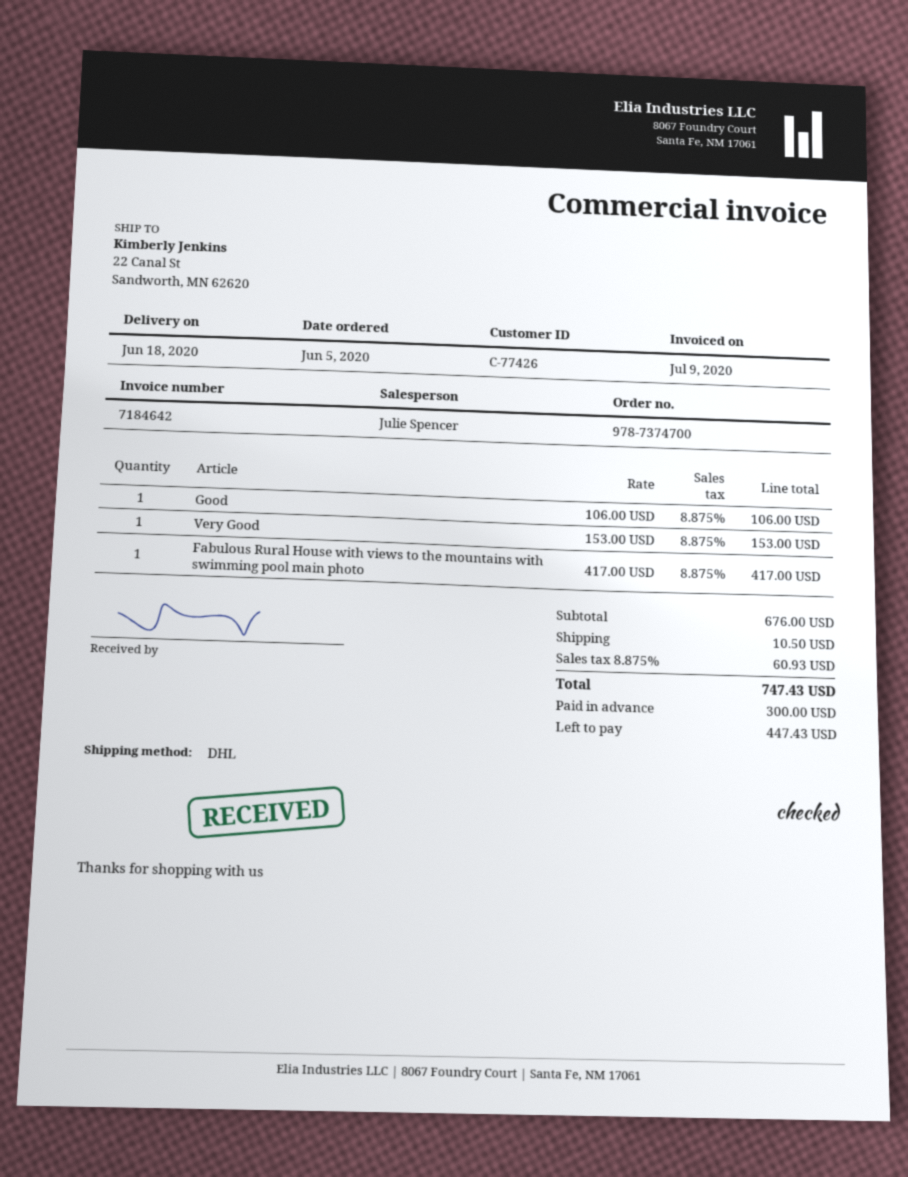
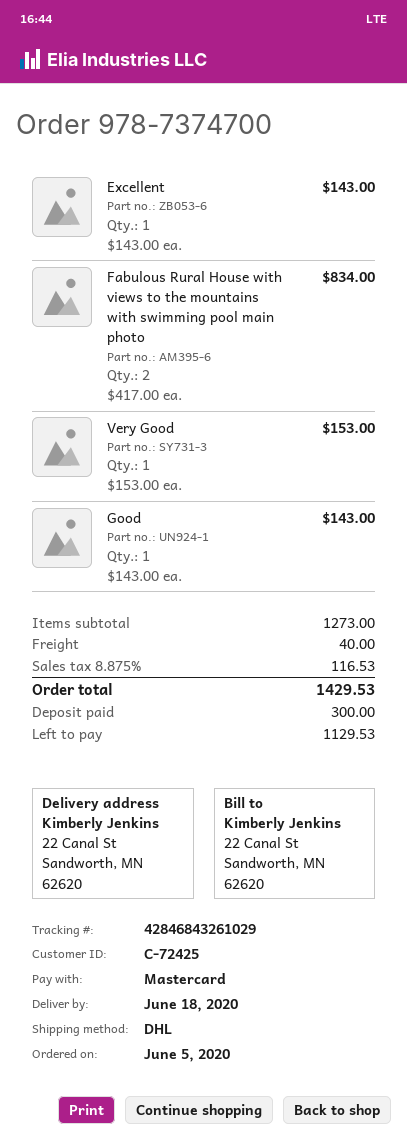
customer number: C-77426 -> C-72425
Good: 1 x 106.00 = 106.00 -> 1 x 143.00 = 143.00
Fabulous Rural House with views to the mountains with swimming pool main photo: 1 x 417.00 = 417.00 -> 2 x 417.00 = 834.00
Excellent: none -> 1 x 143.00 = 143.00
subtotal: 676.00 -> 1273.00
shipping: 10.50 -> 40.00
tax: 8.875% = 60.93 -> 8.875% = 116.53
total: 747.43 -> 1429.53
balance: 447.43 -> 1129.53

